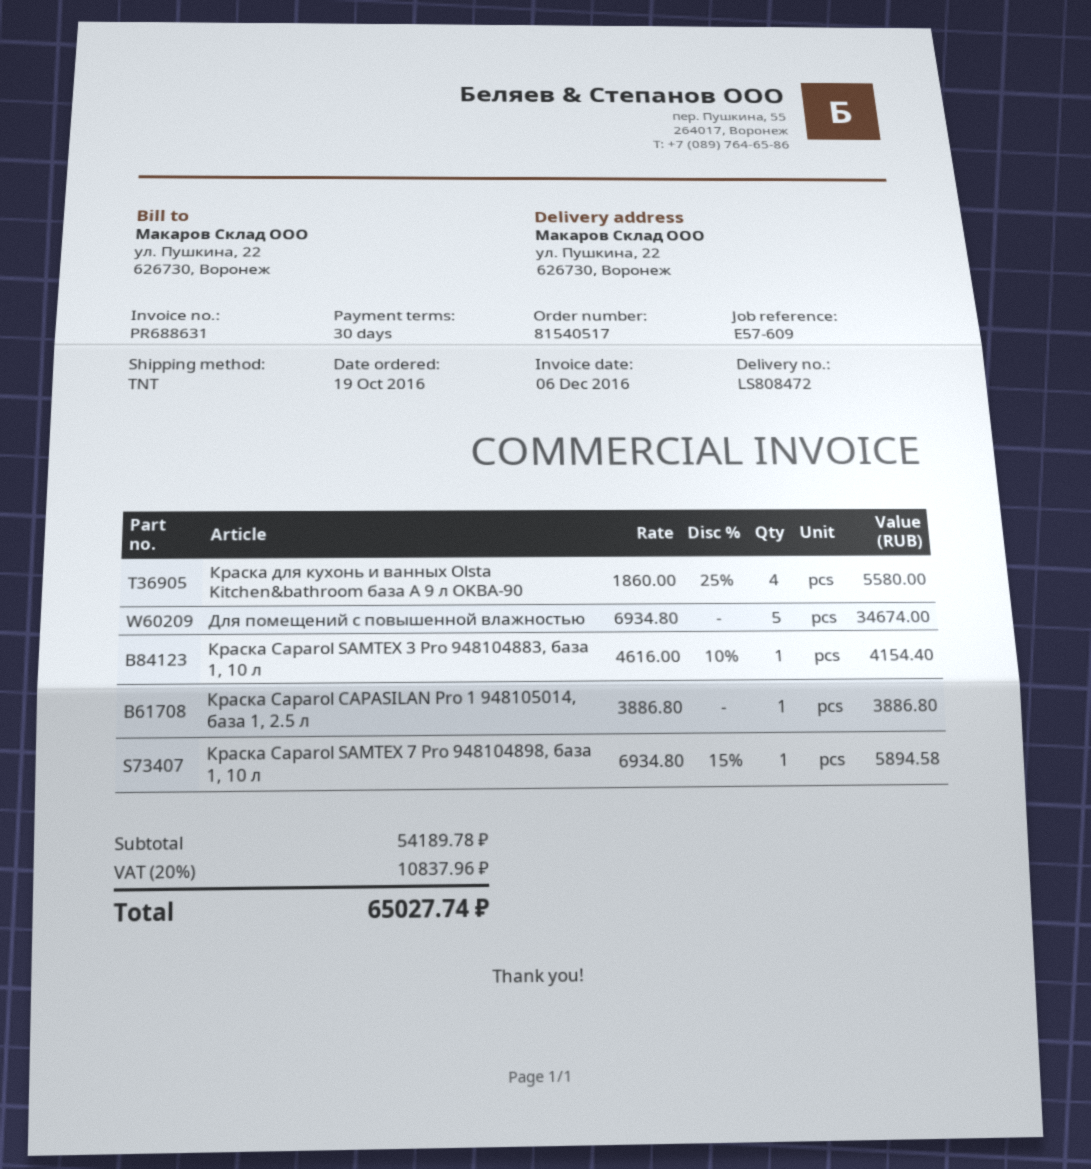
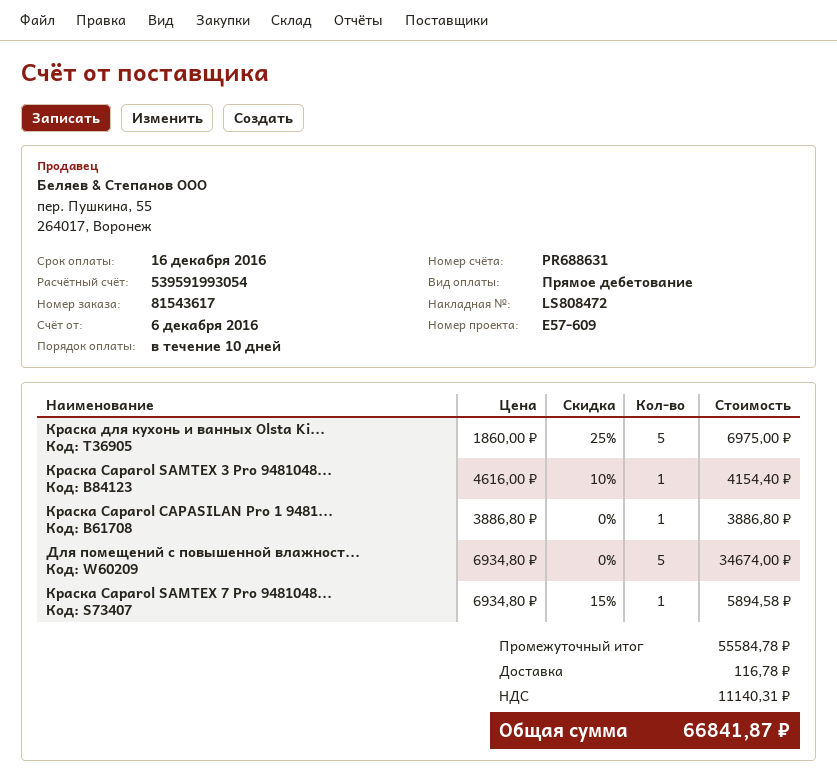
order number: 81540517 -> 81543617
payment terms: 30 days -> 10 days
Краска для кухонь и ванных Olsta Kitchen&bathroom база A 9 л OKBA-90: 4 x 1860.00 - 25% = 5580.00 -> 5 x 1860.00 - 25% = 6975.00
subtotal: 54189.78 -> 55584.78
shipping: none -> 116.78
tax: 10837.96 -> 11140.31
total: 65027.74 -> 66841.87

